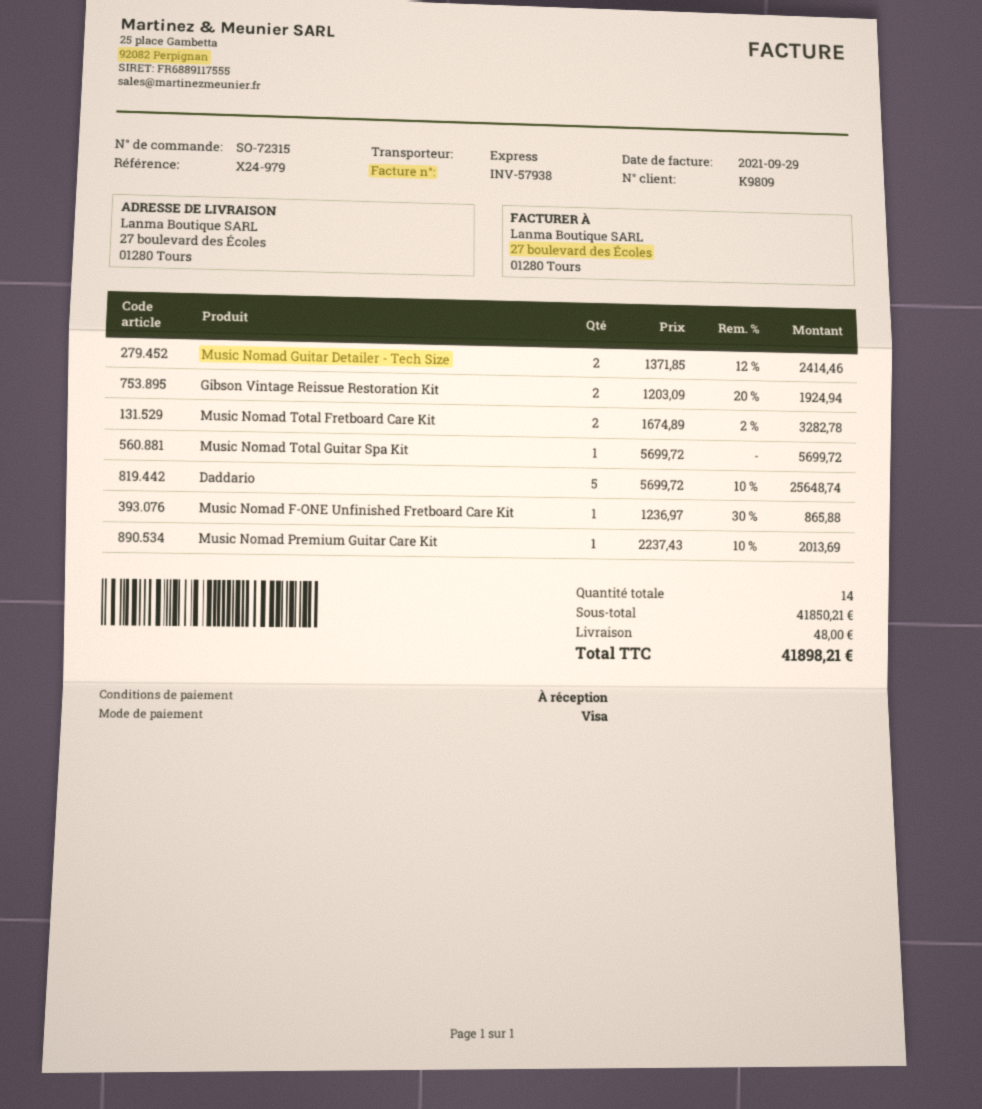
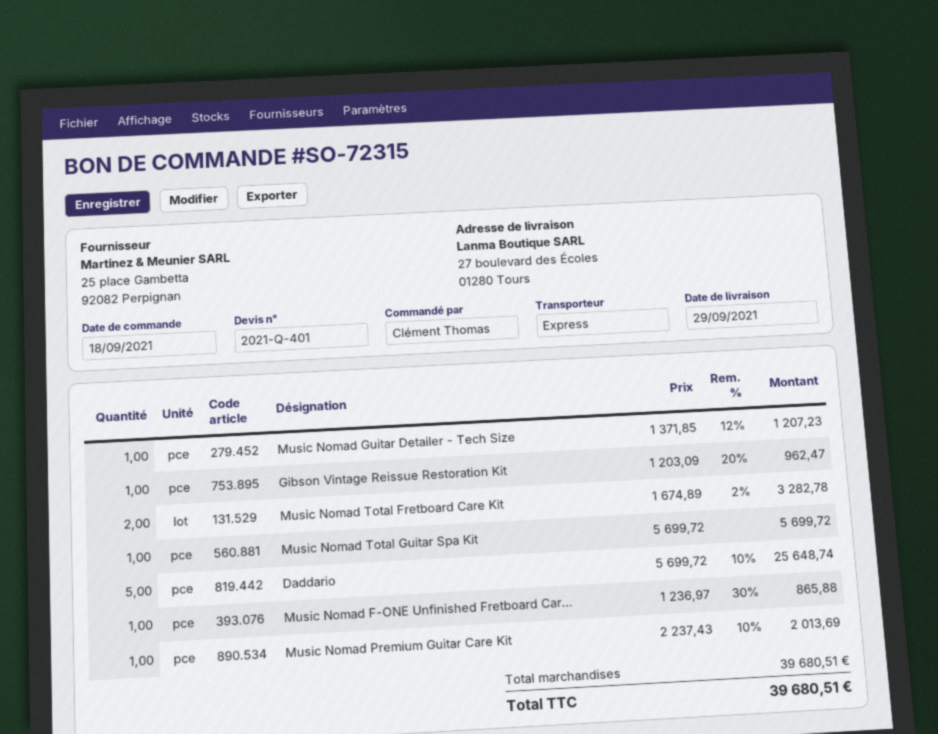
Music Nomad Guitar Detailer - Tech Size: 2 x 1371.85 - 12% = 2414.46 -> 1 x 1371.85 - 12% = 1207.23
Gibson Vintage Reissue Restoration Kit: 2 x 1203.09 - 20% = 1924.94 -> 1 x 1203.09 - 20% = 962.47
subtotal: 41850.21 -> 39680.51
shipping: 48.00 -> none
total: 41898.21 -> 39680.51

